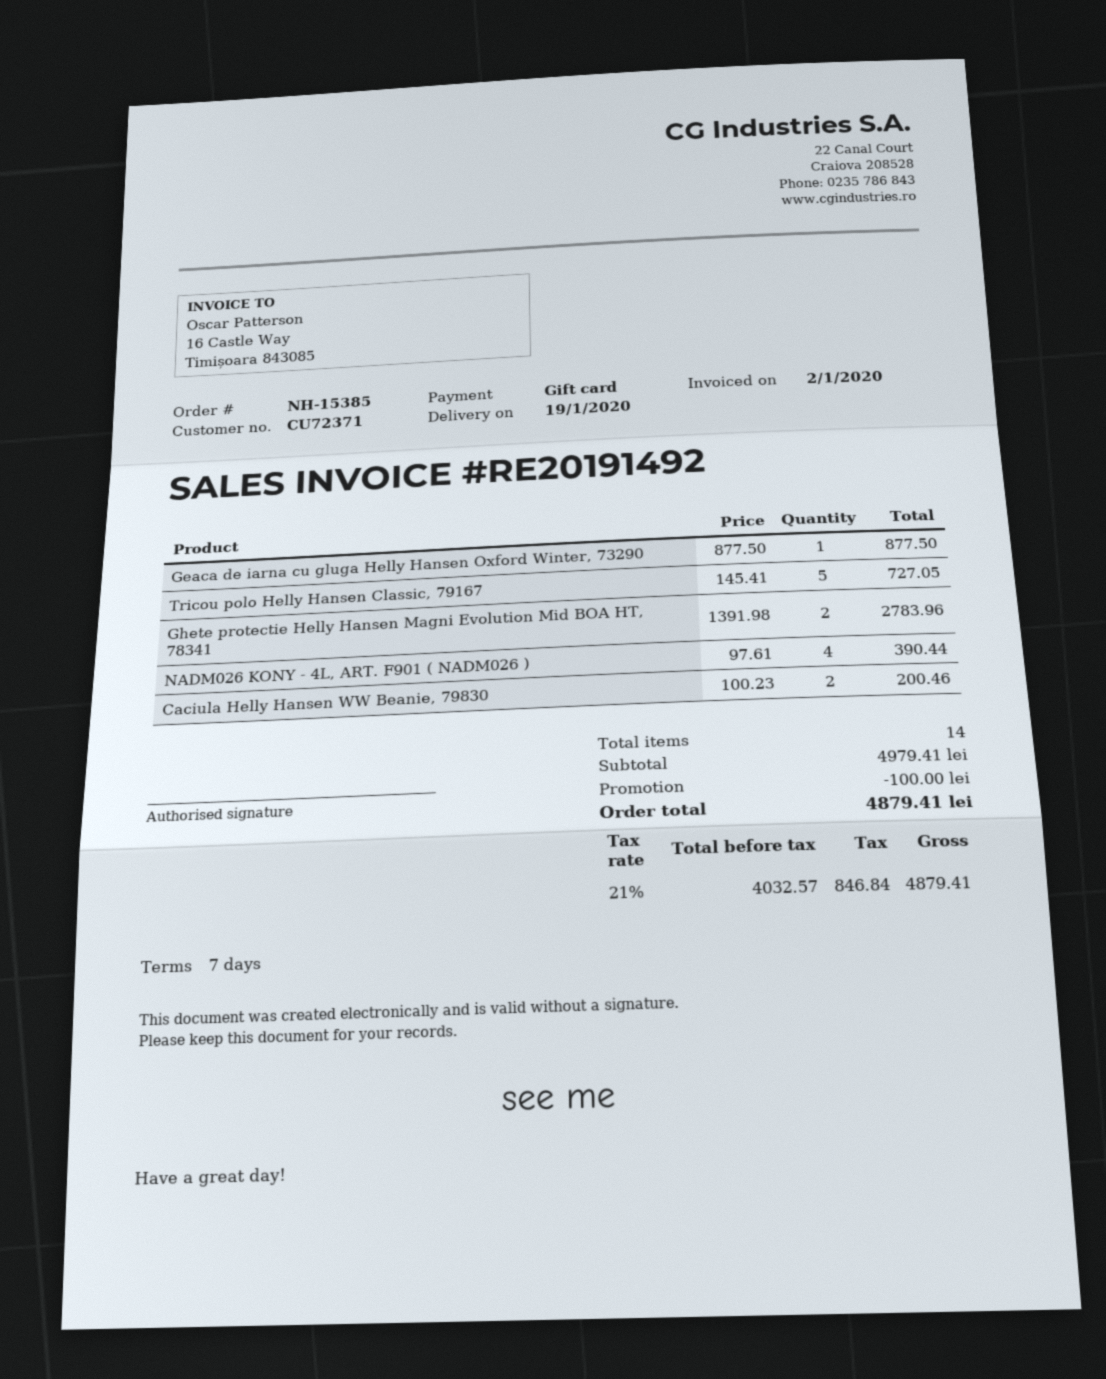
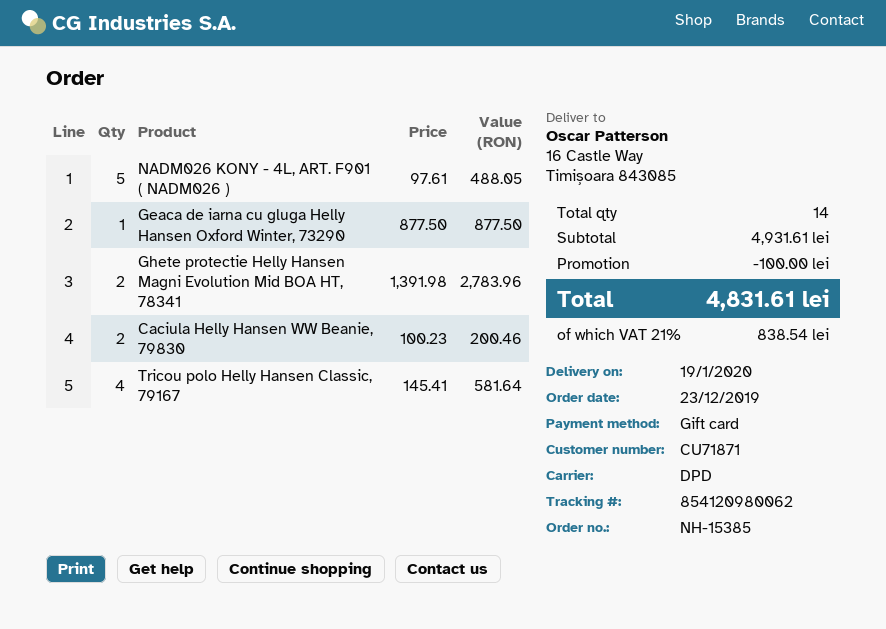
customer number: CU72371 -> CU71871
Tricou polo Helly Hansen Classic, 79167: 5 x 145.41 = 727.05 -> 4 x 145.41 = 581.64
NADM026 KONY - 4L, ART. F901 ( NADM026 ): 4 x 97.61 = 390.44 -> 5 x 97.61 = 488.05
subtotal: 4979.41 -> 4931.61
tax: 21% = 846.84 -> 21% = 838.54
total: 4879.41 -> 4831.61

